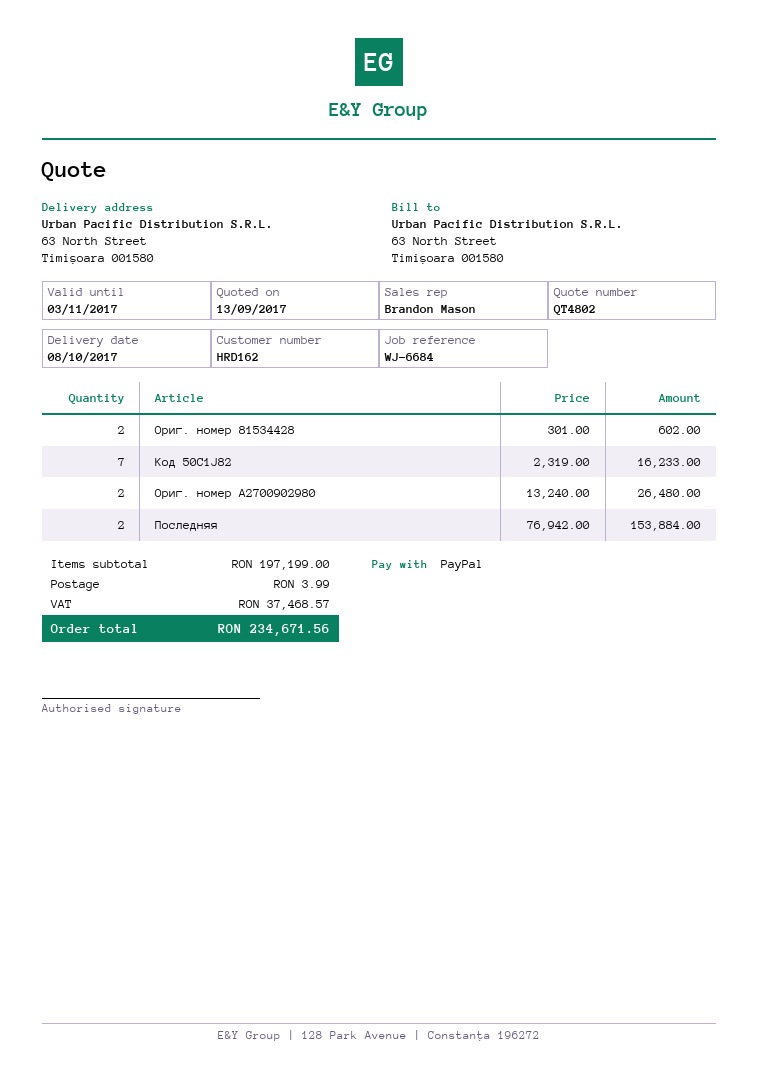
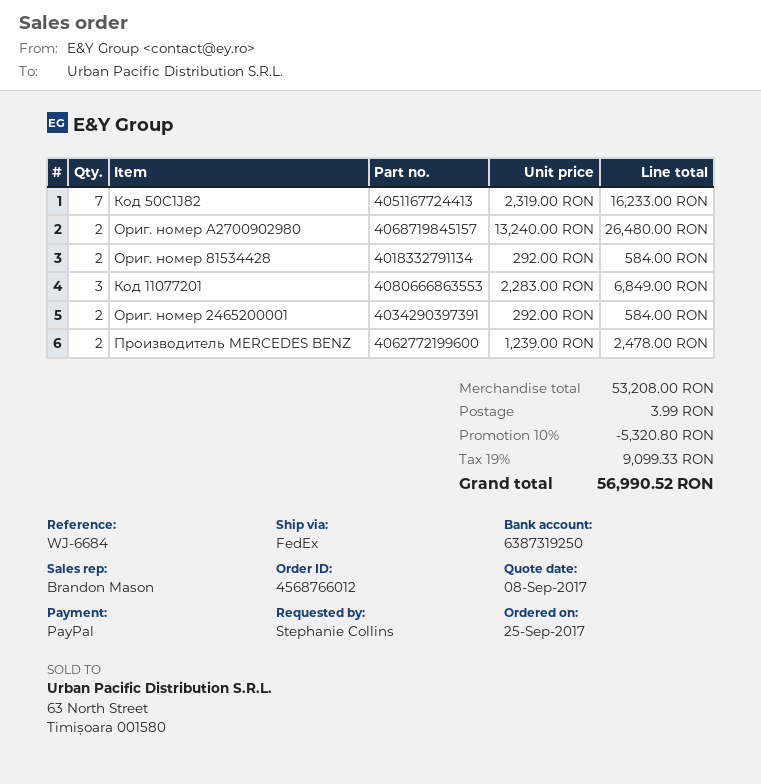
quote date: 2017-09-13 -> 2017-09-08
Ориг. номер 81534428: 2 x 301.00 = 602.00 -> 2 x 292.00 = 584.00
Последняя: 2 x 76942.00 = 153884.00 -> none
Код 11077201: none -> 3 x 2283.00 = 6849.00
Ориг. номер 2465200001: none -> 2 x 292.00 = 584.00
Производитель MERCEDES BENZ: none -> 2 x 1239.00 = 2478.00
subtotal: 197199.00 -> 53208.00
discount: none -> 10% = 5320.80
tax: 37468.57 -> 9099.33
total: 234671.56 -> 56990.52

